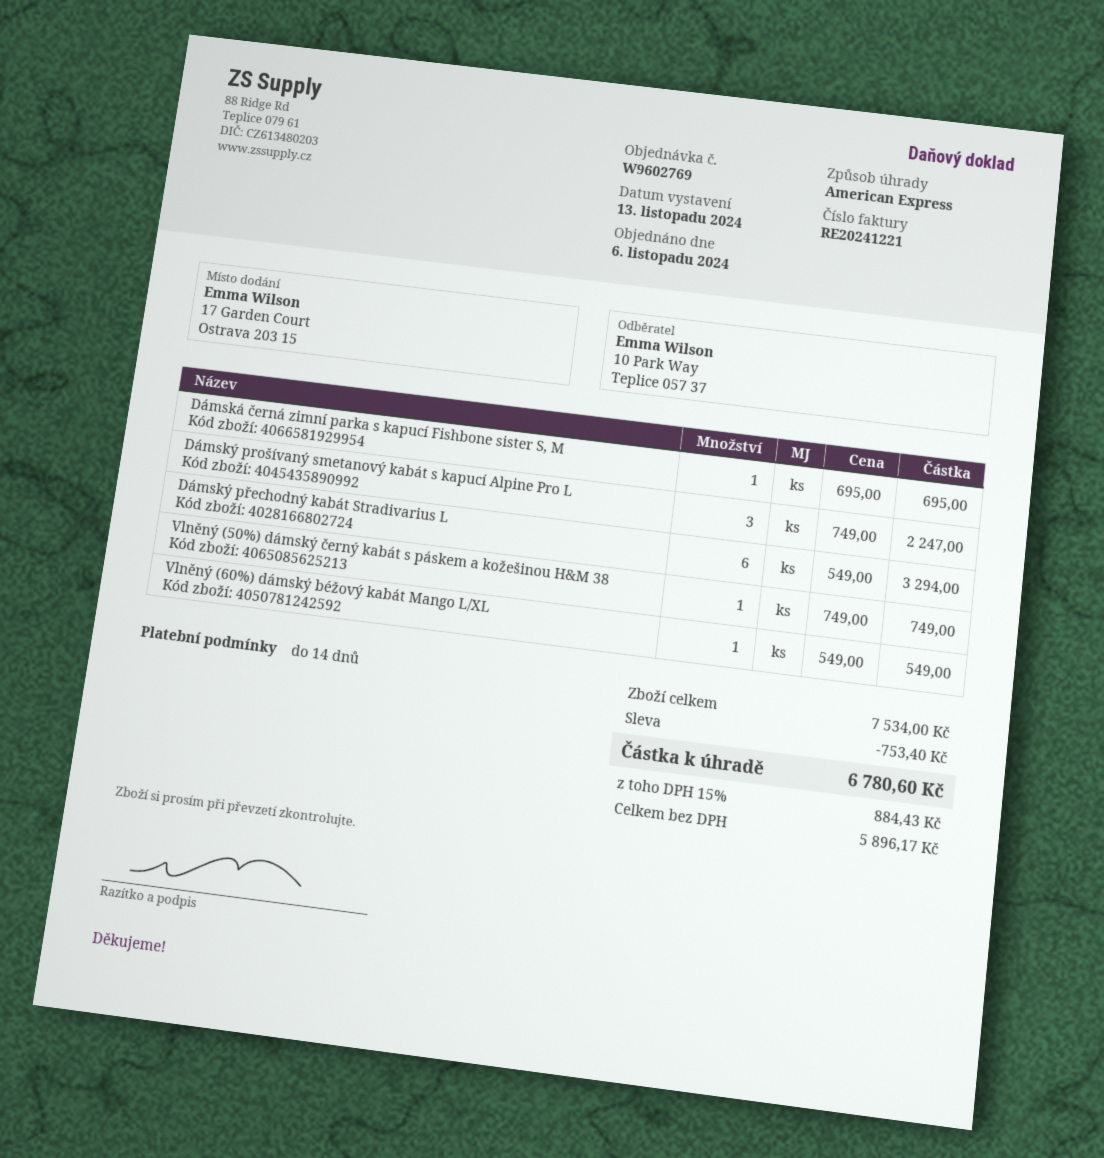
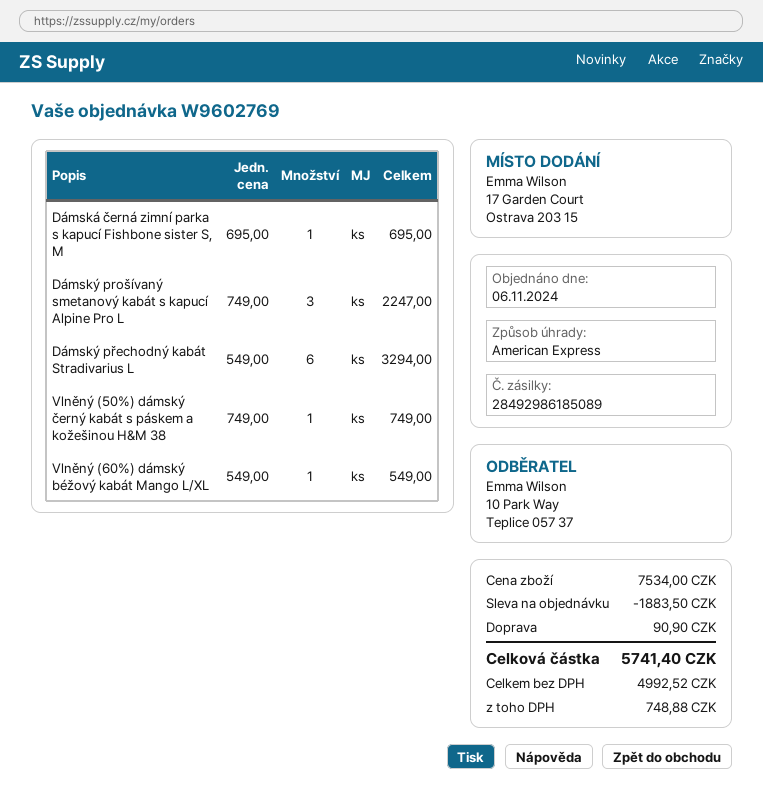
discount: 753.40 -> 1883.50
shipping: none -> 90.90
net: 5896.17 -> 4992.52
tax: 884.43 -> 748.88
total: 6780.60 -> 5741.40

